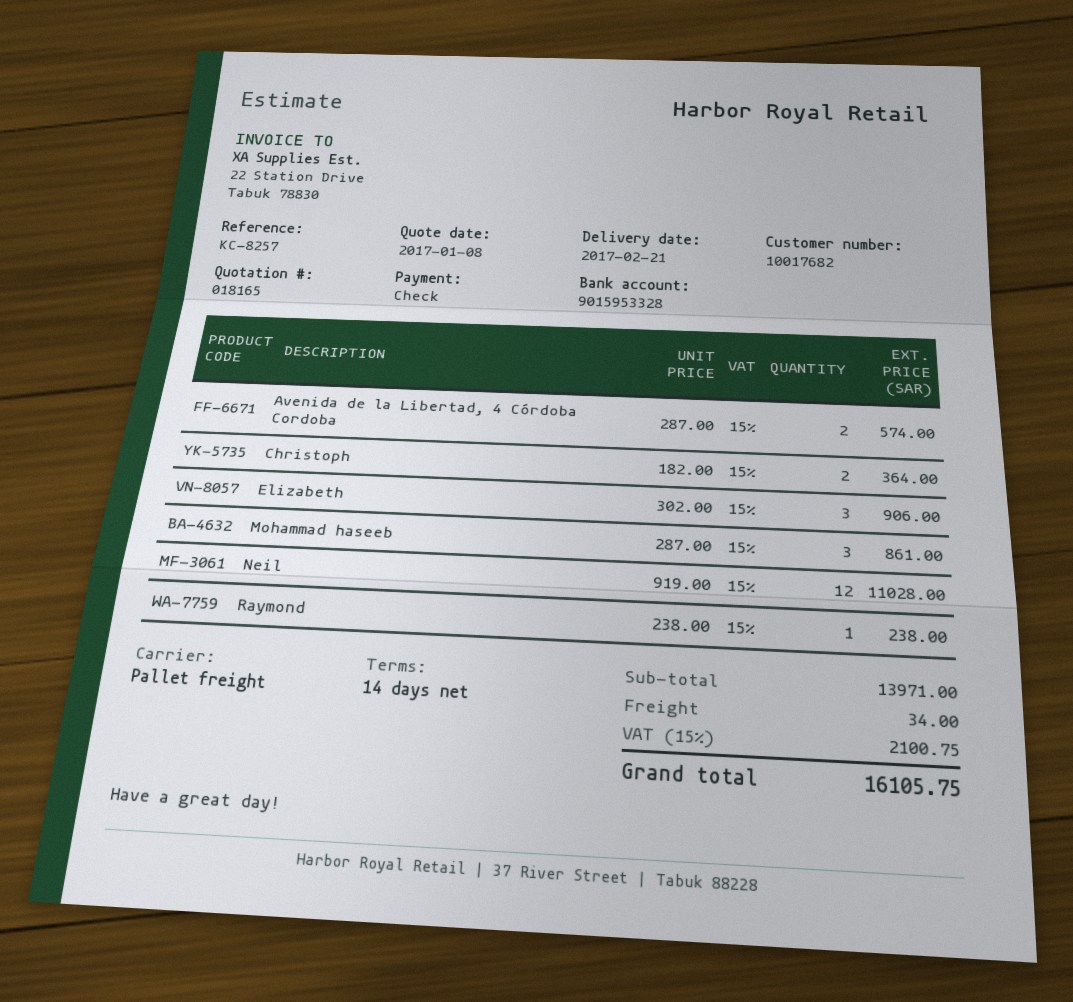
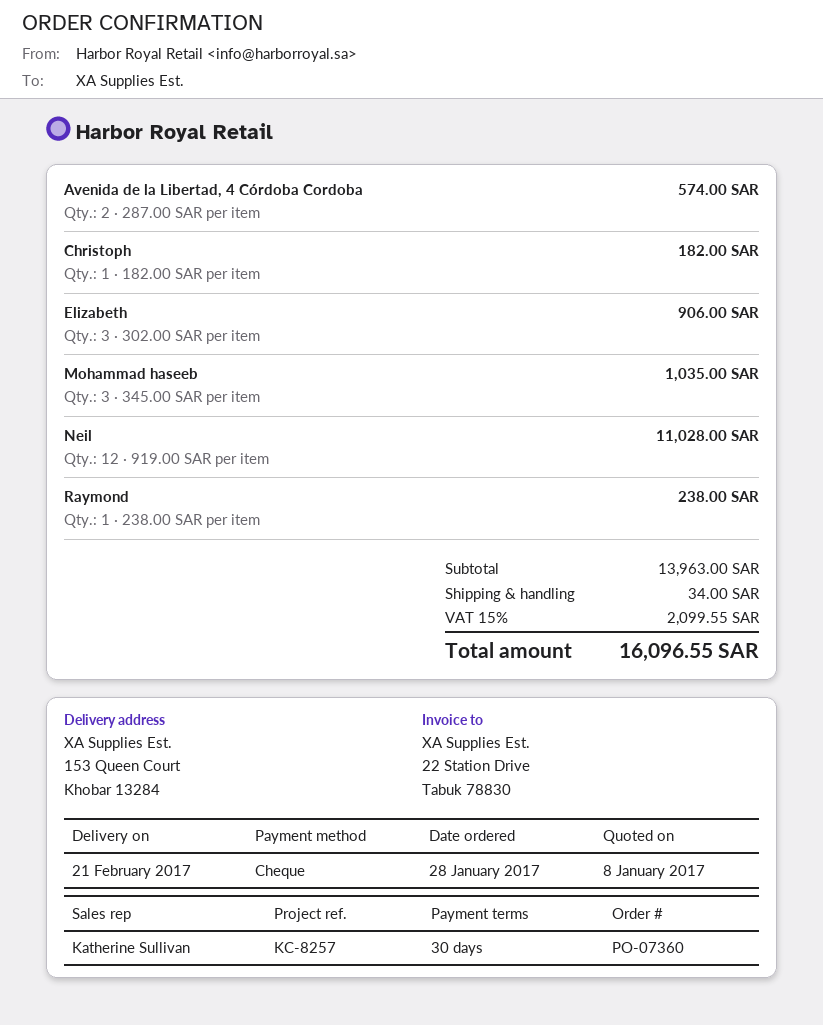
payment terms: 14 days -> 30 days
Christoph: 2 x 182.00 = 364.00 -> 1 x 182.00 = 182.00
Mohammad haseeb: 3 x 287.00 = 861.00 -> 3 x 345.00 = 1035.00
subtotal: 13971.00 -> 13963.00
tax: 15% = 2100.75 -> 15% = 2099.55
total: 16105.75 -> 16096.55

